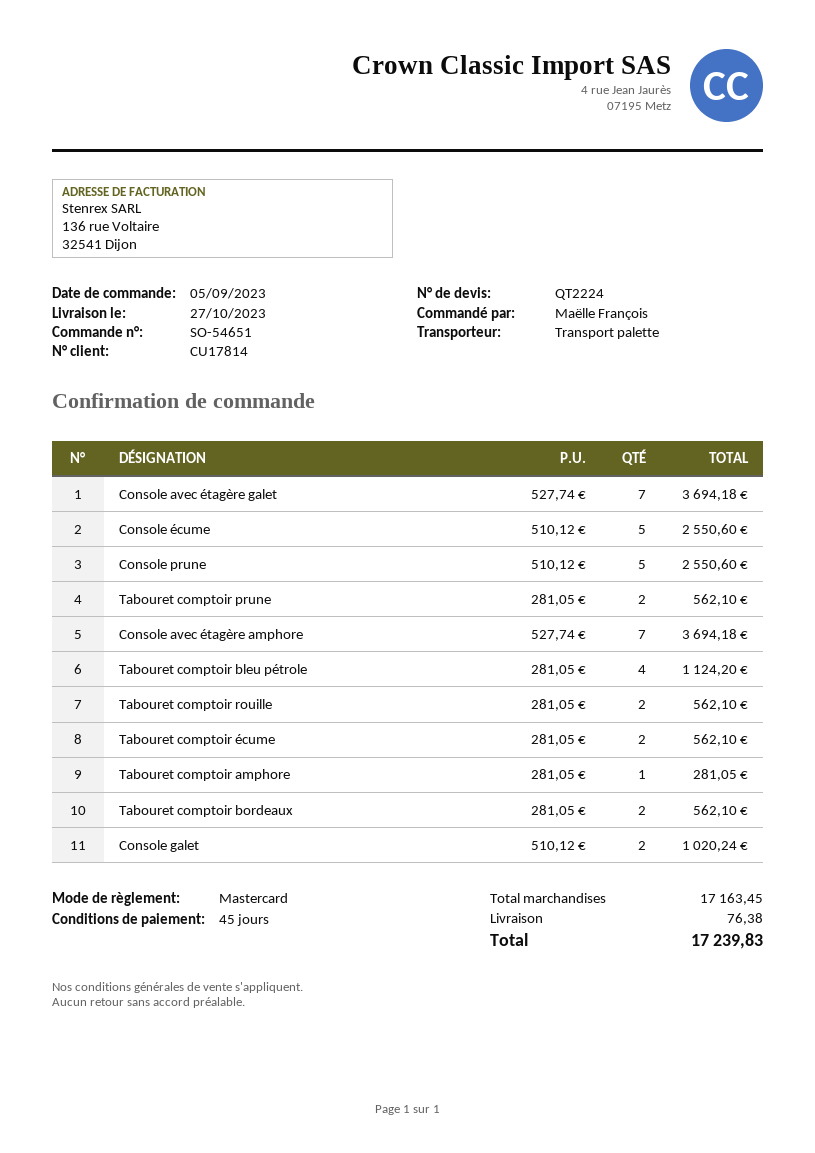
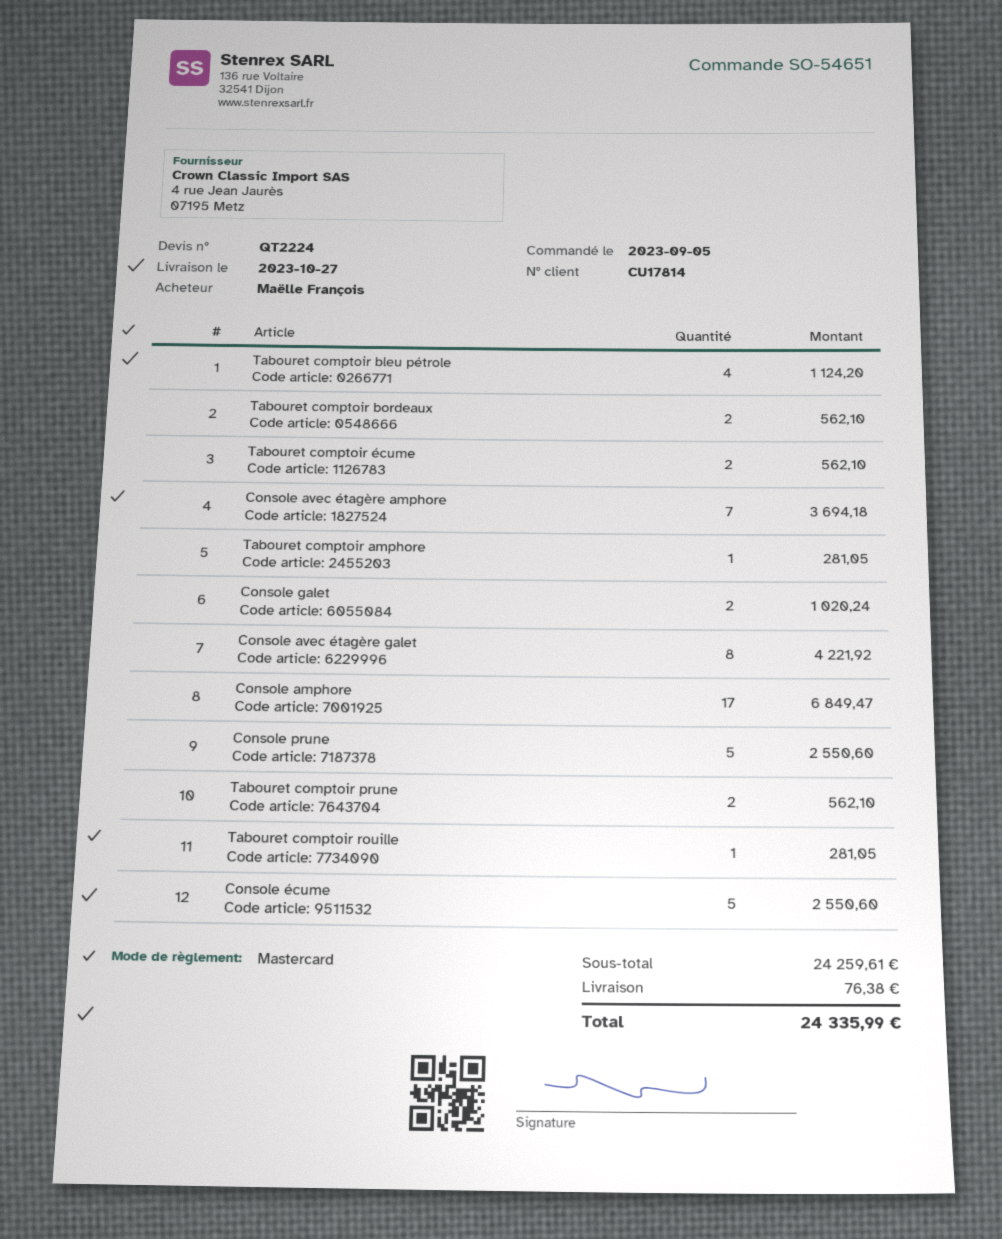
Console avec étagère galet: 7 for 3694.18 -> 8 for 4221.92
Tabouret comptoir rouille: 2 for 562.10 -> 1 for 281.05
Console amphore: none -> 17 for 6849.47
subtotal: 17163.45 -> 24259.61
total: 17239.83 -> 24335.99

